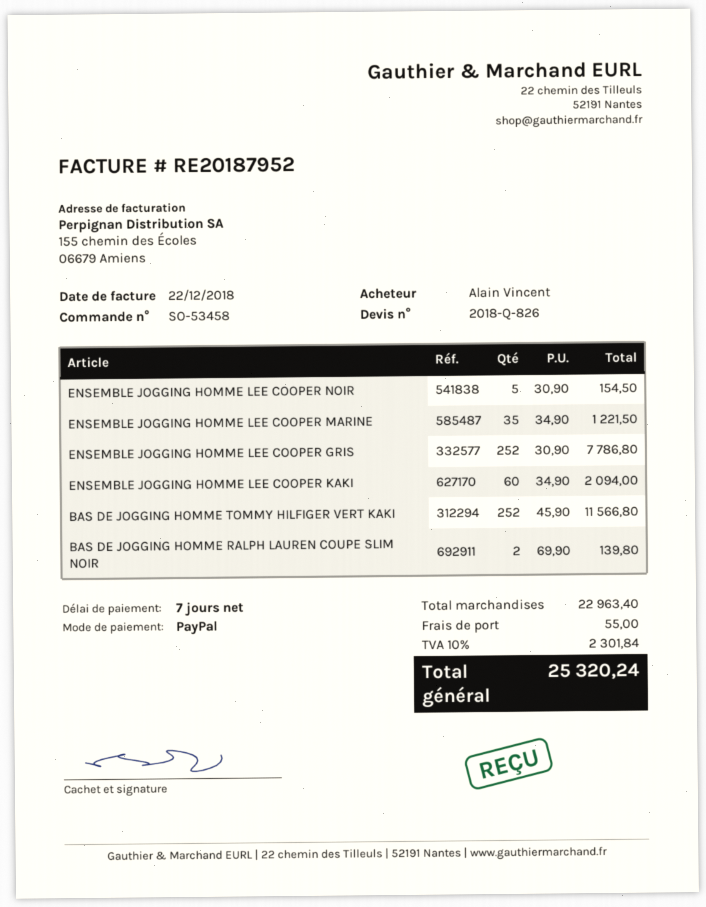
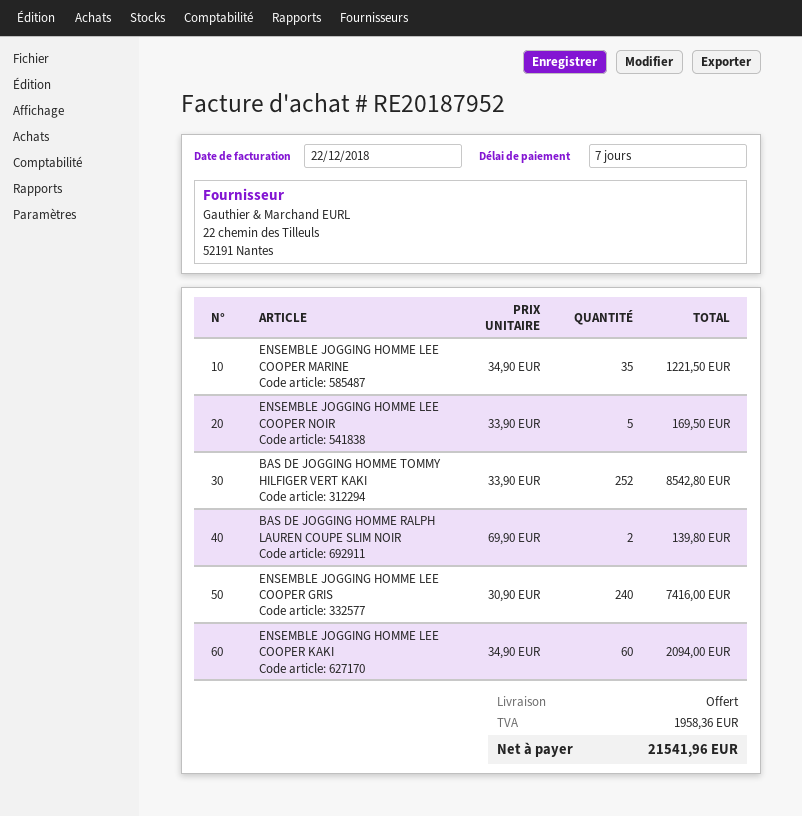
ENSEMBLE JOGGING HOMME LEE COOPER NOIR: 5 x 30.90 = 154.50 -> 5 x 33.90 = 169.50
ENSEMBLE JOGGING HOMME LEE COOPER GRIS: 252 x 30.90 = 7786.80 -> 240 x 30.90 = 7416.00
BAS DE JOGGING HOMME TOMMY HILFIGER VERT KAKI: 252 x 45.90 = 11566.80 -> 252 x 33.90 = 8542.80
shipping: 55.00 -> 0.00
tax: 2301.84 -> 1958.36
total: 25320.24 -> 21541.96

